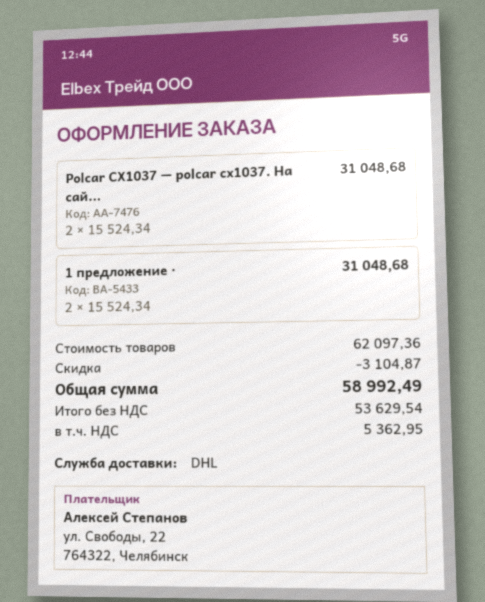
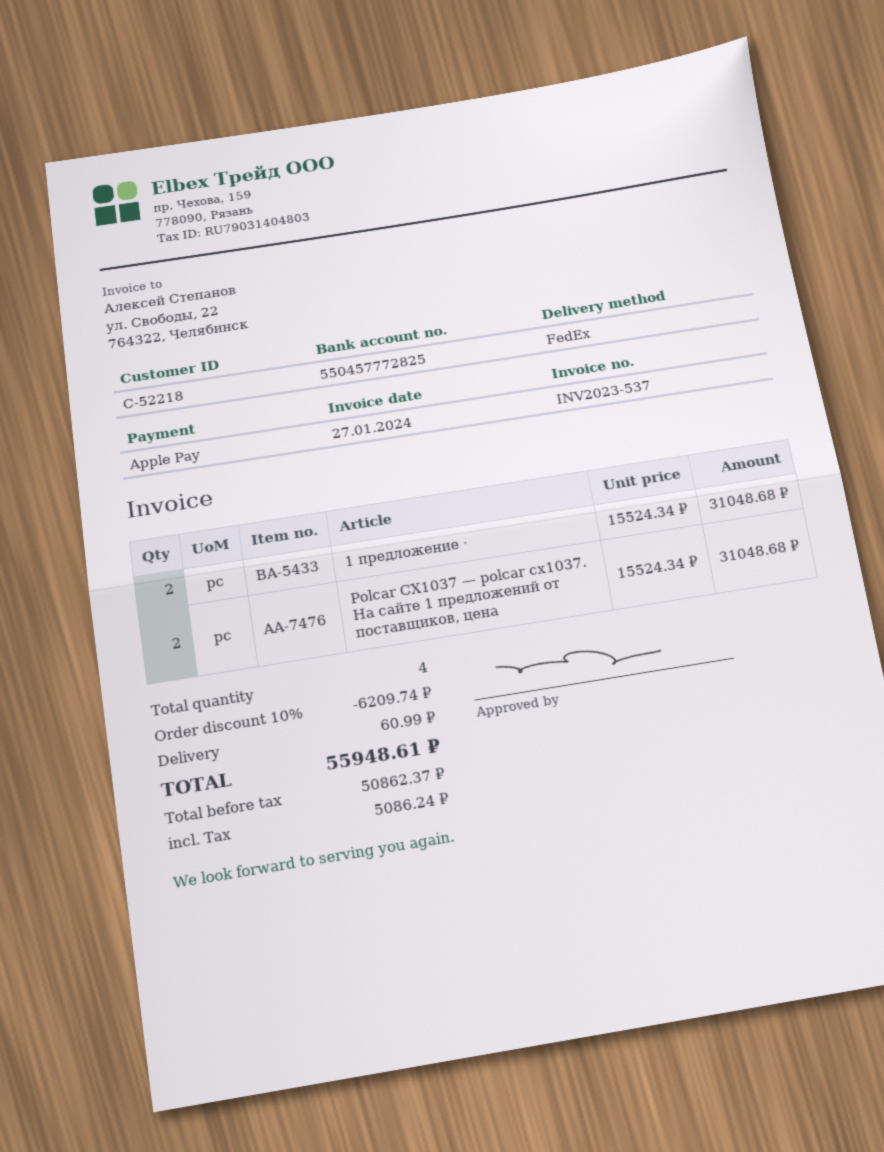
shipping method: DHL -> FedEx
discount: 3104.87 -> 6209.74
shipping: none -> 60.99
net: 53629.54 -> 50862.37
tax: 5362.95 -> 5086.24
total: 58992.49 -> 55948.61

